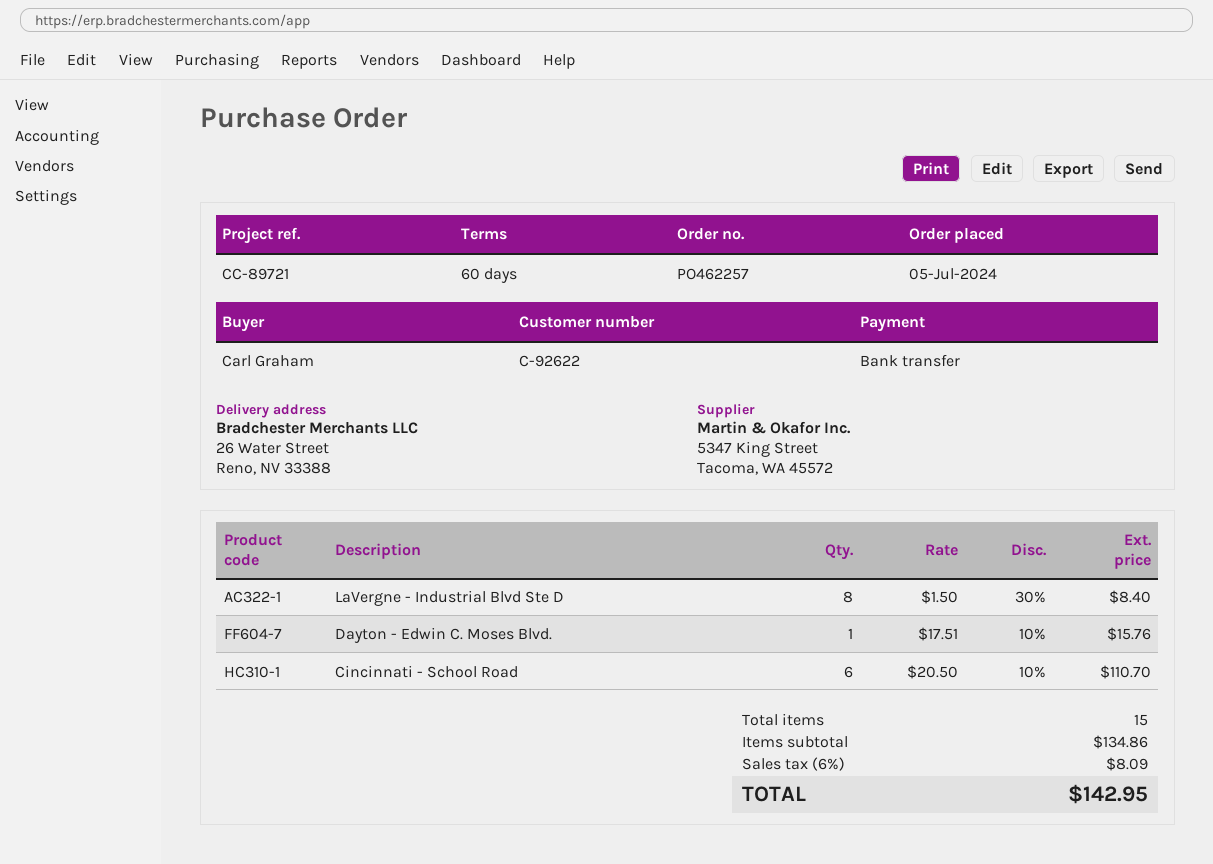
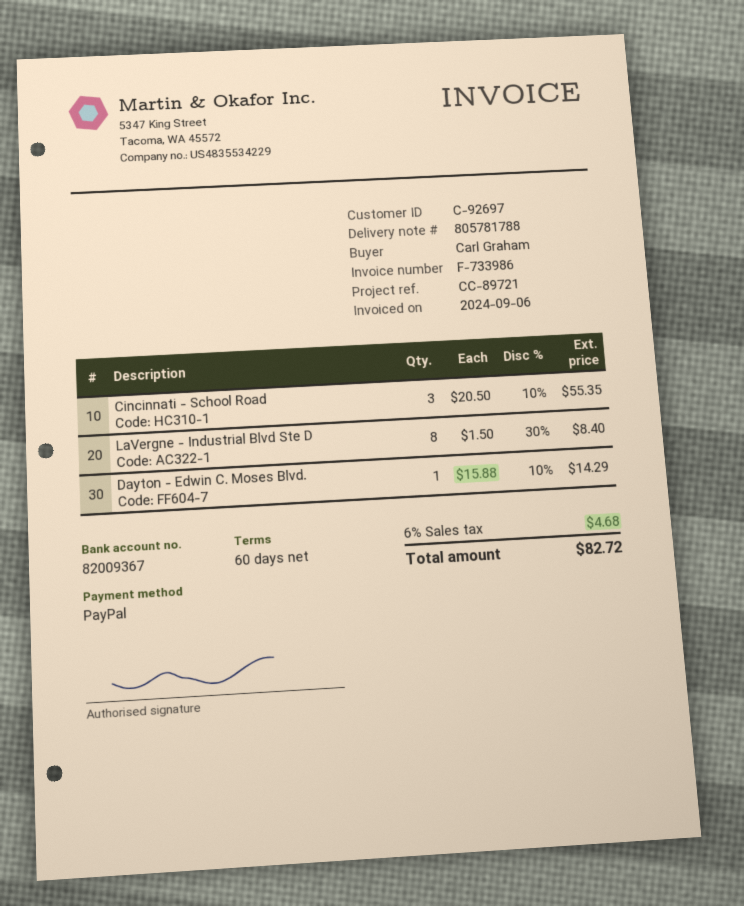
customer number: C-92622 -> C-92697
payment method: bank transfer -> PayPal
Dayton - Edwin C. Moses Blvd.: 1 x 17.51 - 10% = 15.76 -> 1 x 15.88 - 10% = 14.29
Cincinnati - School Road: 6 x 20.50 - 10% = 110.70 -> 3 x 20.50 - 10% = 55.35
tax: 6% = 8.09 -> 6% = 4.68
total: 142.95 -> 82.72

